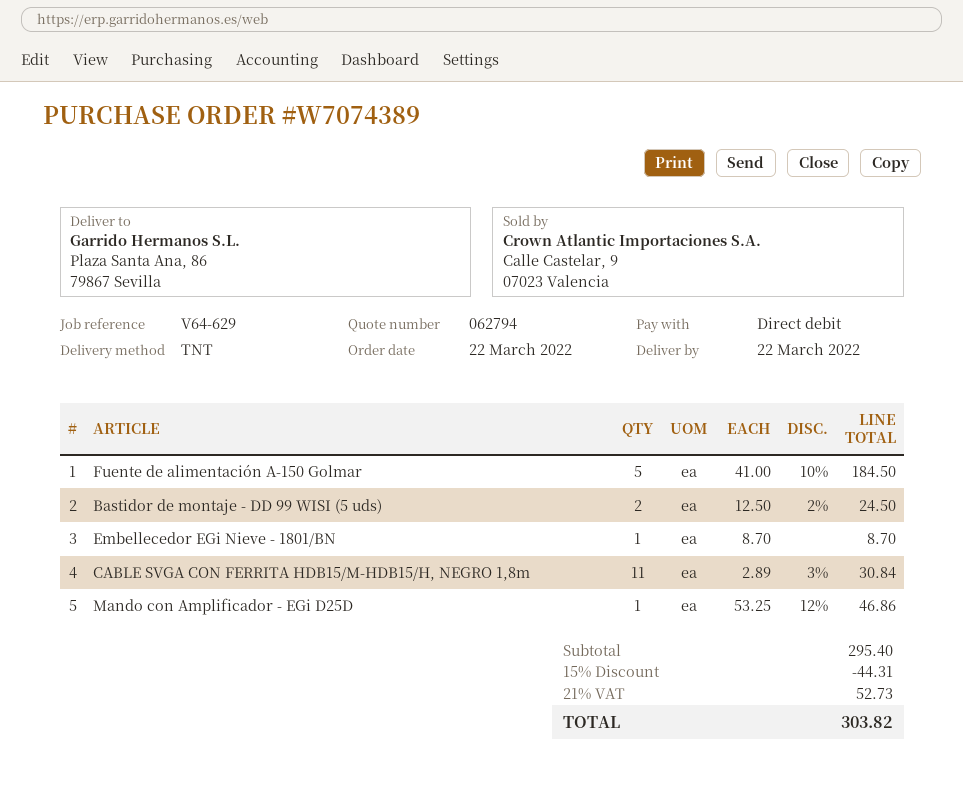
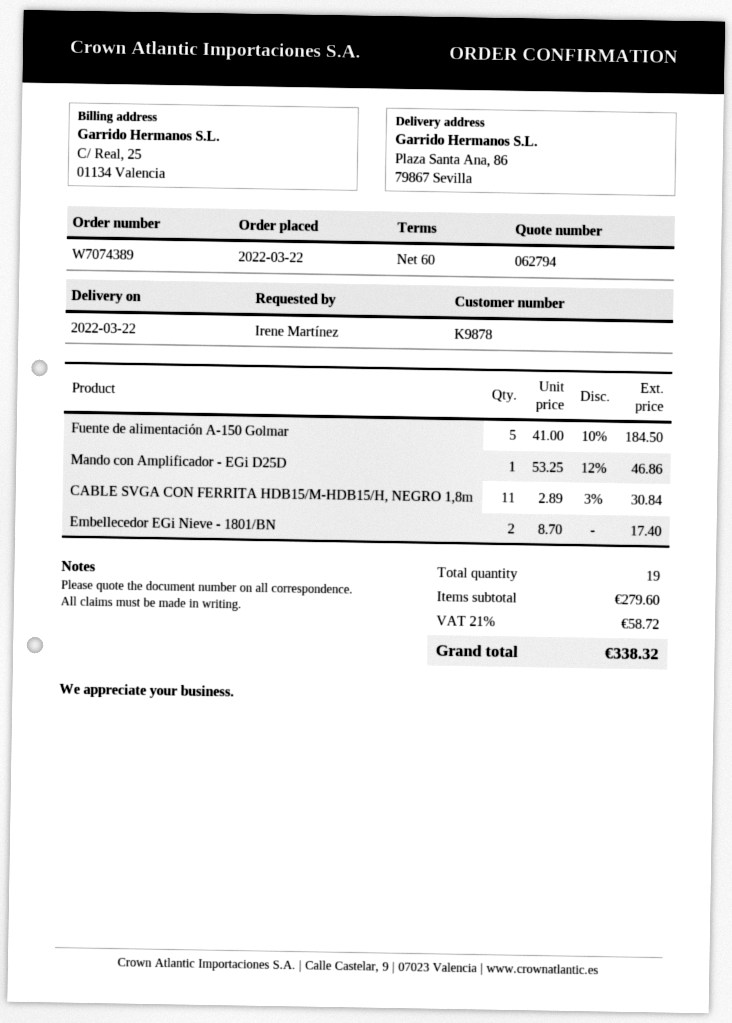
Bastidor de montaje - DD 99 WISI (5 uds): 2 x 12.50 - 2% = 24.50 -> none
Embellecedor EGi Nieve - 1801/BN: 1 x 8.70 = 8.70 -> 2 x 8.70 = 17.40
subtotal: 295.40 -> 279.60
discount: 15% = 44.31 -> none
tax: 21% = 52.73 -> 21% = 58.72
total: 303.82 -> 338.32

